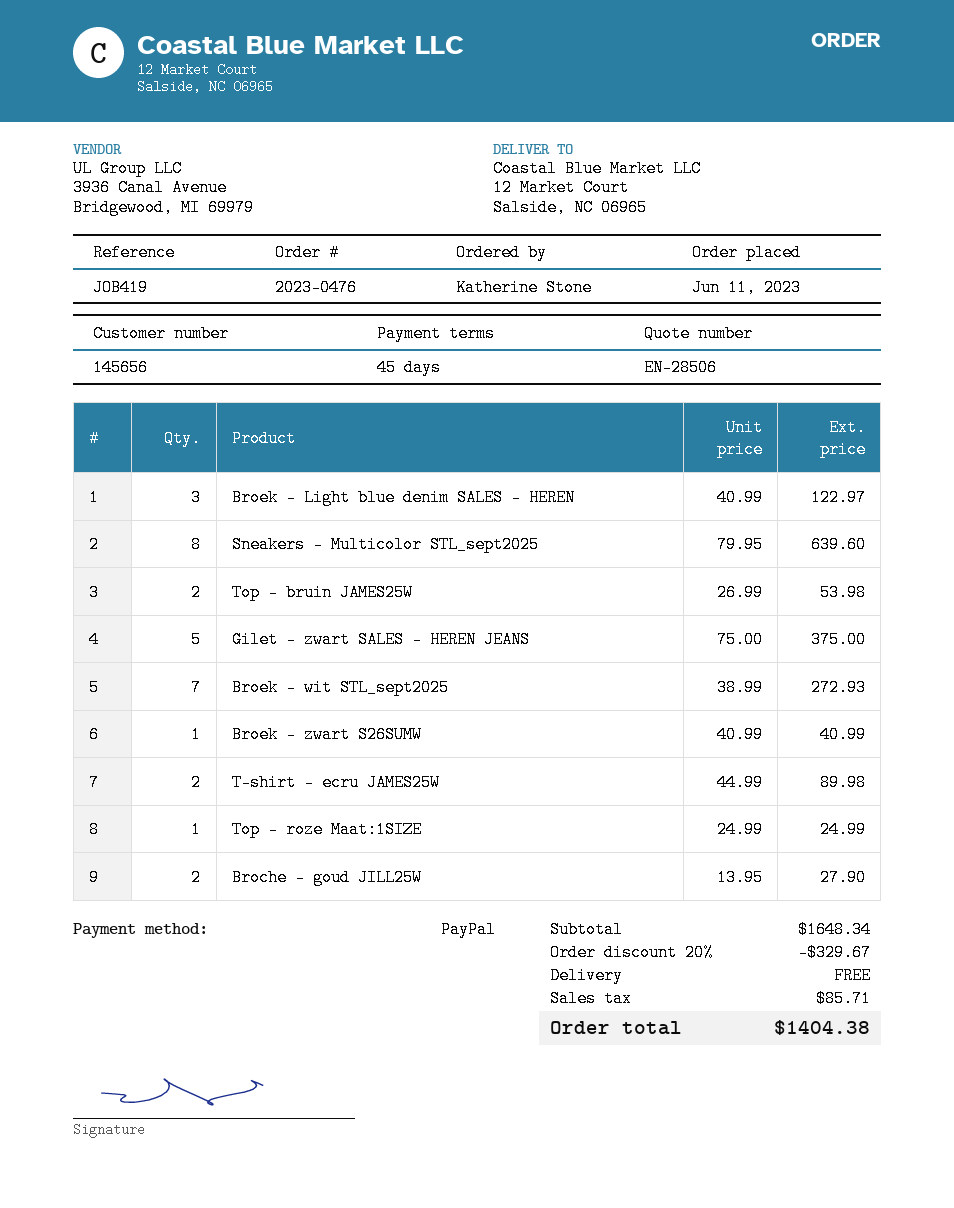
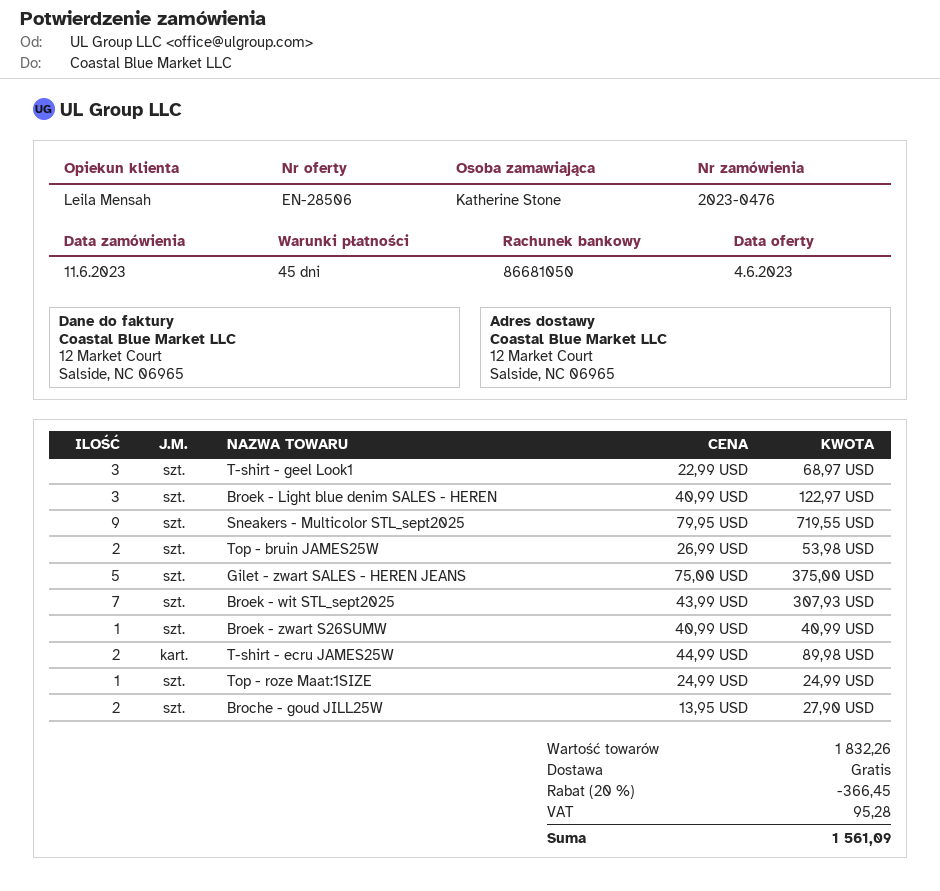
Sneakers - Multicolor STL_sept2025: 8 x 79.95 = 639.60 -> 9 x 79.95 = 719.55
Broek - wit STL_sept2025: 7 x 38.99 = 272.93 -> 7 x 43.99 = 307.93
T-shirt - geel Look1: none -> 3 x 22.99 = 68.97
subtotal: 1648.34 -> 1832.26
discount: 20% = 329.67 -> 20% = 366.45
tax: 85.71 -> 95.28
total: 1404.38 -> 1561.09

